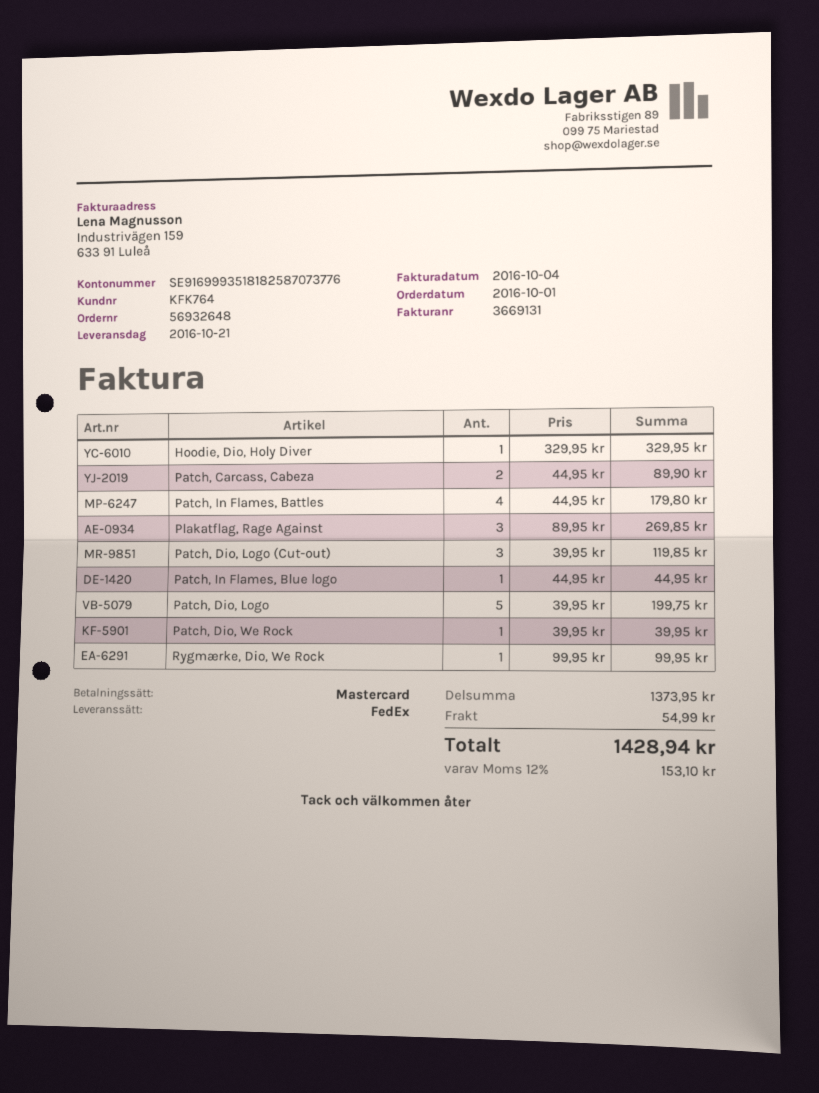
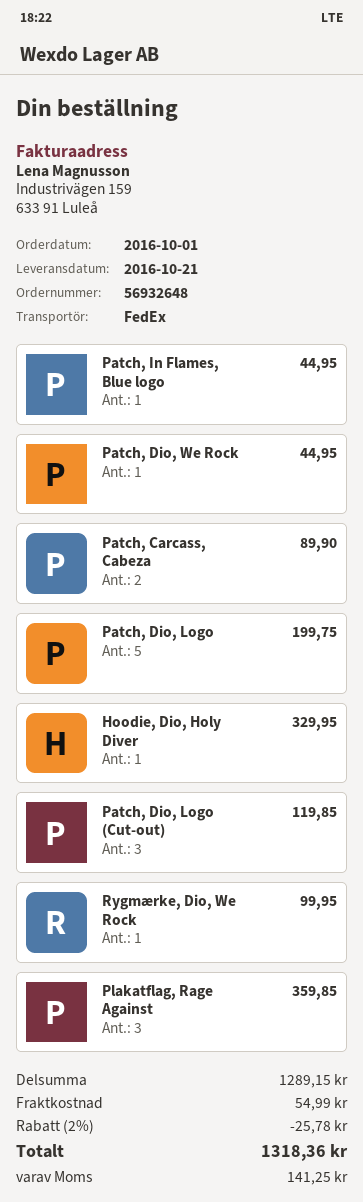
Patch, In Flames, Battles: 4 for 179.80 -> none
Plakatflag, Rage Against: 3 for 269.85 -> 3 for 359.85
Patch, Dio, We Rock: 1 for 39.95 -> 1 for 44.95
subtotal: 1373.95 -> 1289.15
discount: none -> 2% = 25.78
tax: 153.10 -> 141.25
total: 1428.94 -> 1318.36

